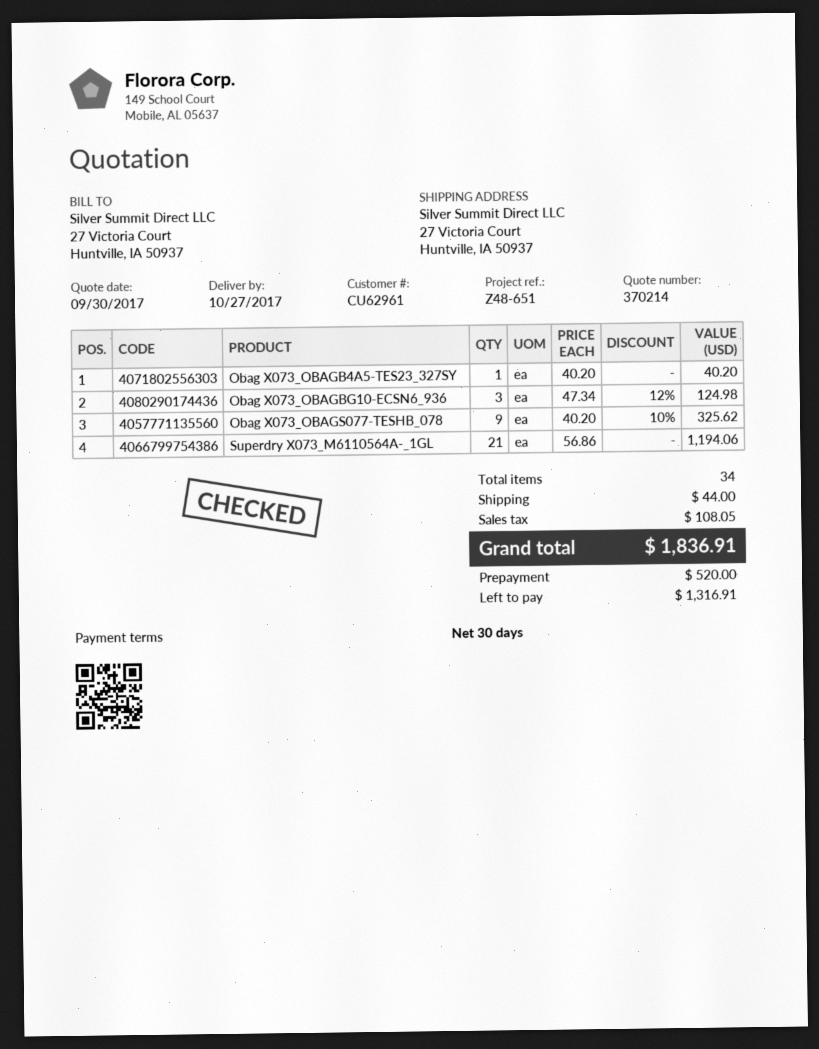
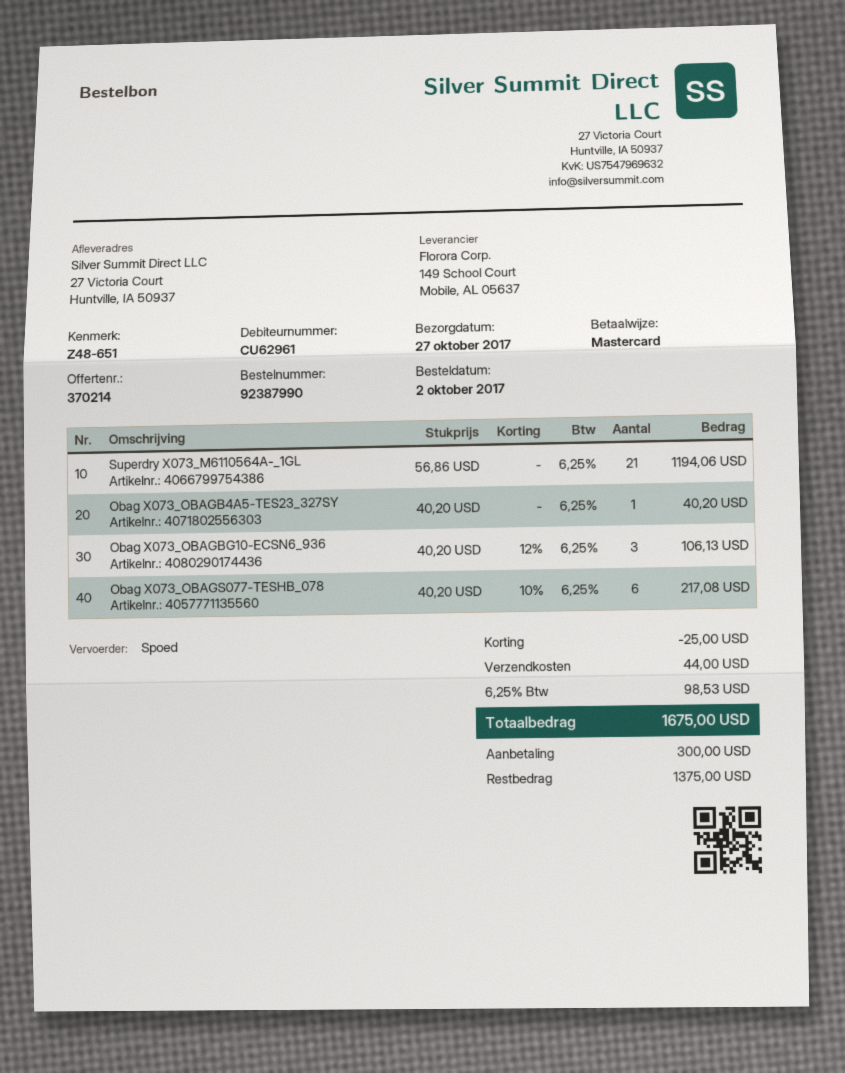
Obag X073_OBAGBG10-ECSN6_936: 3 x 47.34 - 12% = 124.98 -> 3 x 40.20 - 12% = 106.13
Obag X073_OBAGS077-TESHB_078: 9 x 40.20 - 10% = 325.62 -> 6 x 40.20 - 10% = 217.08
discount: none -> 25.00
tax: 108.05 -> 98.53
total: 1836.91 -> 1675.00
deposit: 520.00 -> 300.00
balance: 1316.91 -> 1375.00

